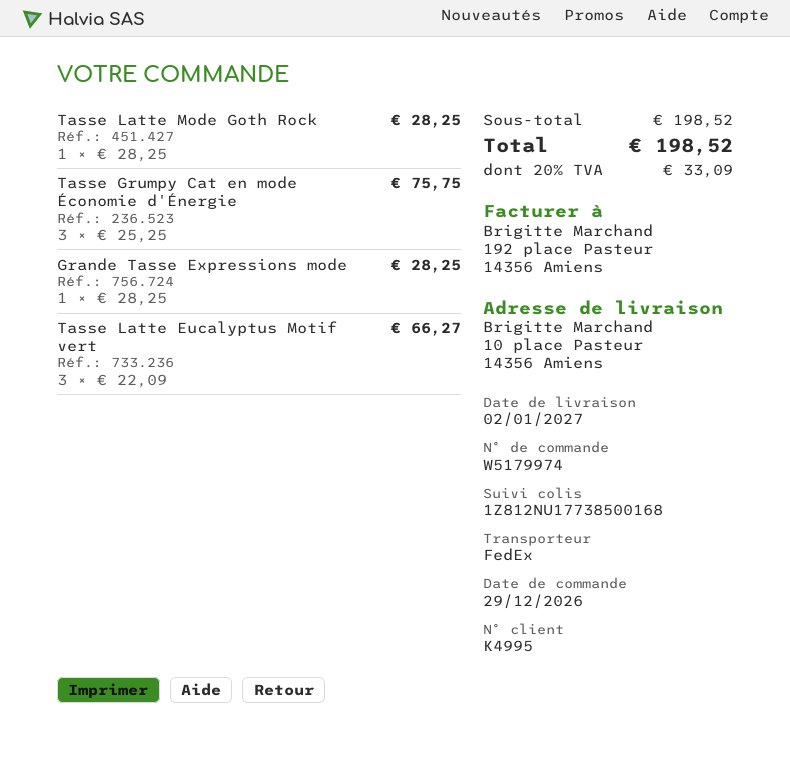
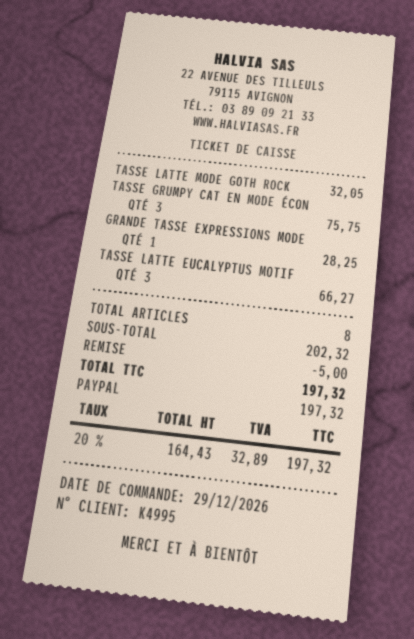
Tasse Latte Mode Goth Rock: 1 for 28.25 -> 1 for 32.05
subtotal: 198.52 -> 202.32
discount: none -> 5.00
tax: 20% = 33.09 -> 20% = 32.89
total: 198.52 -> 197.32

